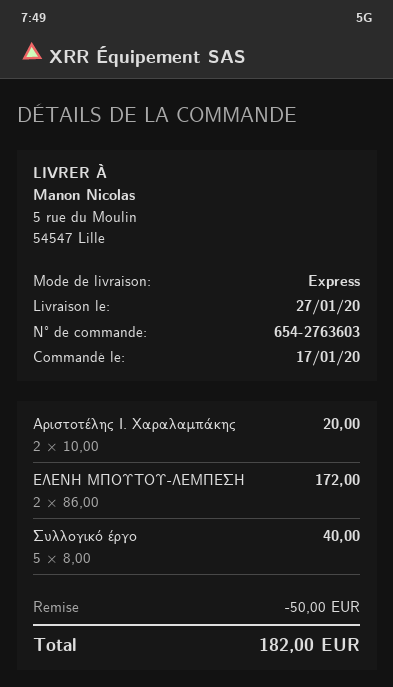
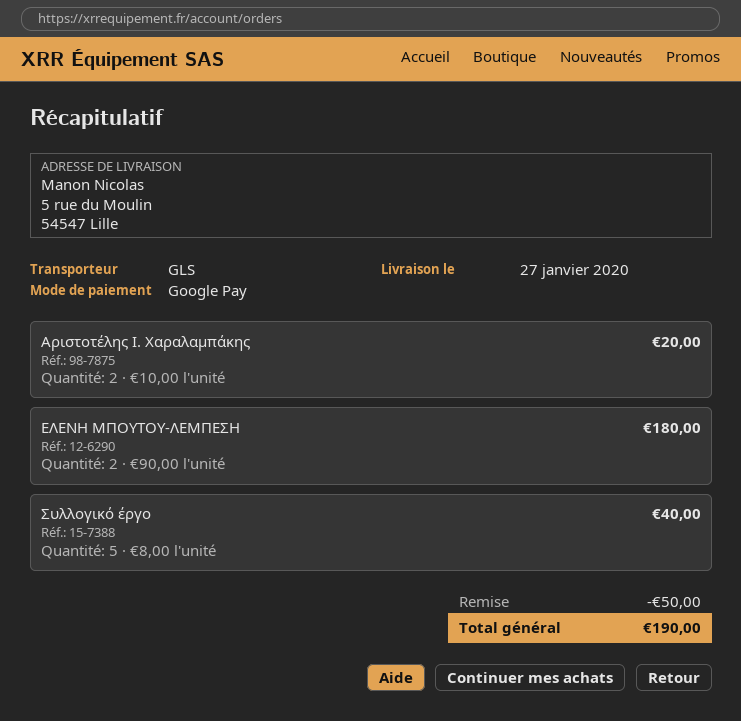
shipping method: express -> GLS
ΕΛΕΝΗ ΜΠΟΥΤΟΥ-ΛΕΜΠΕΣΗ: 2 x 86.00 = 172.00 -> 2 x 90.00 = 180.00
total: 182.00 -> 190.00

